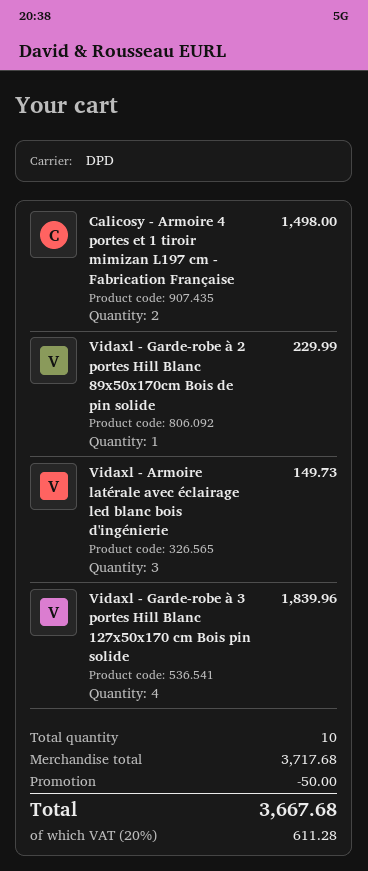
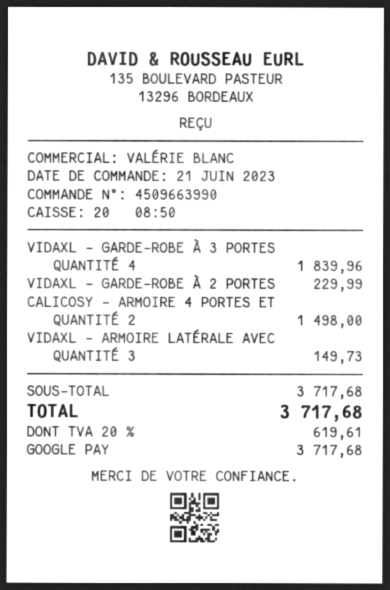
discount: 50.00 -> none
tax: 20% = 611.28 -> 20% = 619.61
total: 3667.68 -> 3717.68

